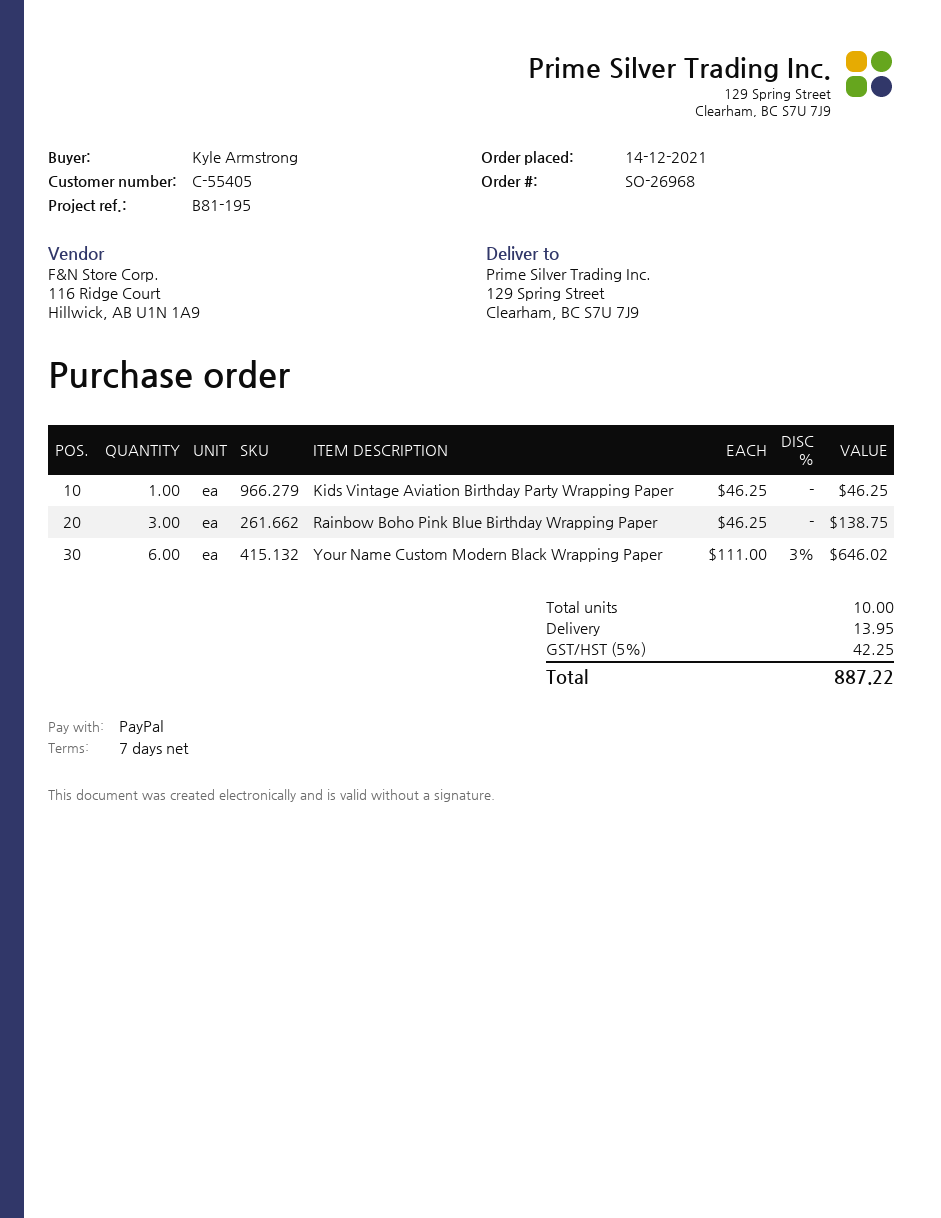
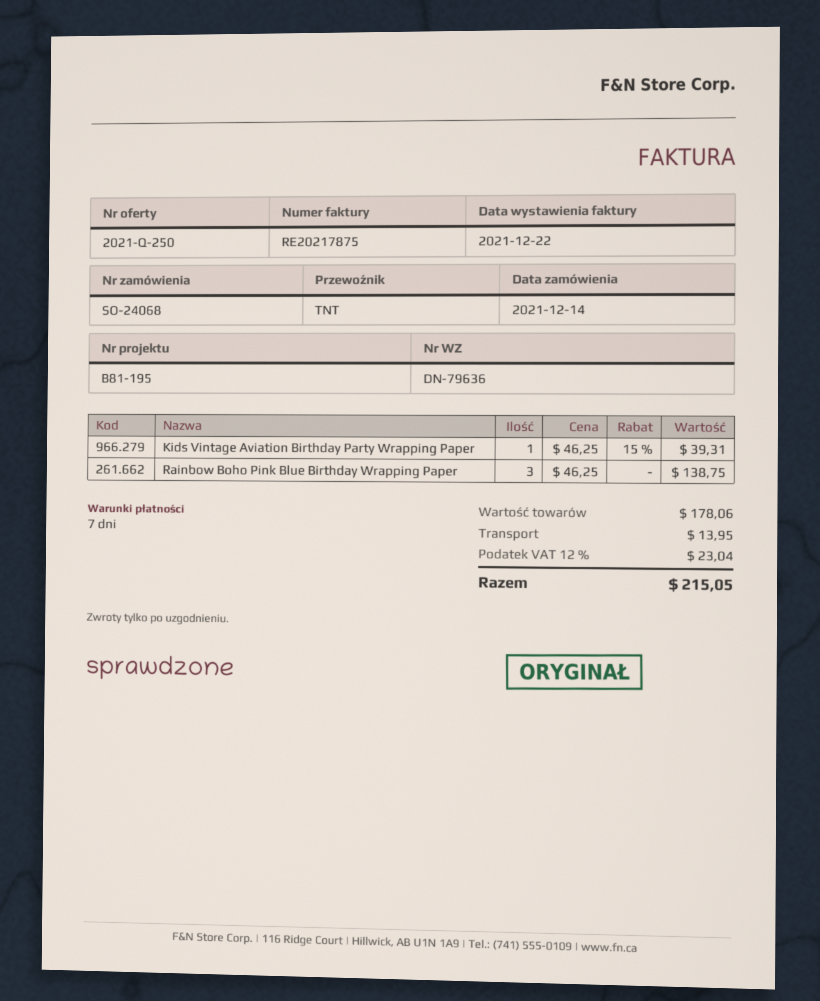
order number: SO-26968 -> SO-24068
Kids Vintage Aviation Birthday Party Wrapping Paper: 1 x 46.25 = 46.25 -> 1 x 46.25 - 15% = 39.31
Your Name Custom Modern Black Wrapping Paper: 6 x 111.00 - 3% = 646.02 -> none
tax: 5% = 42.25 -> 12% = 23.04
total: 887.22 -> 215.05

